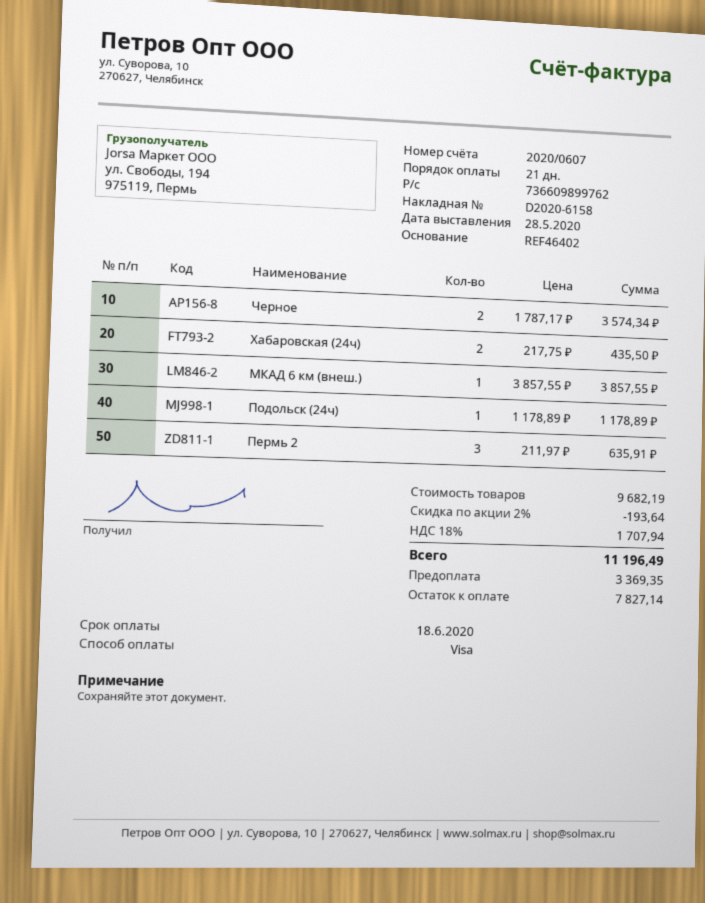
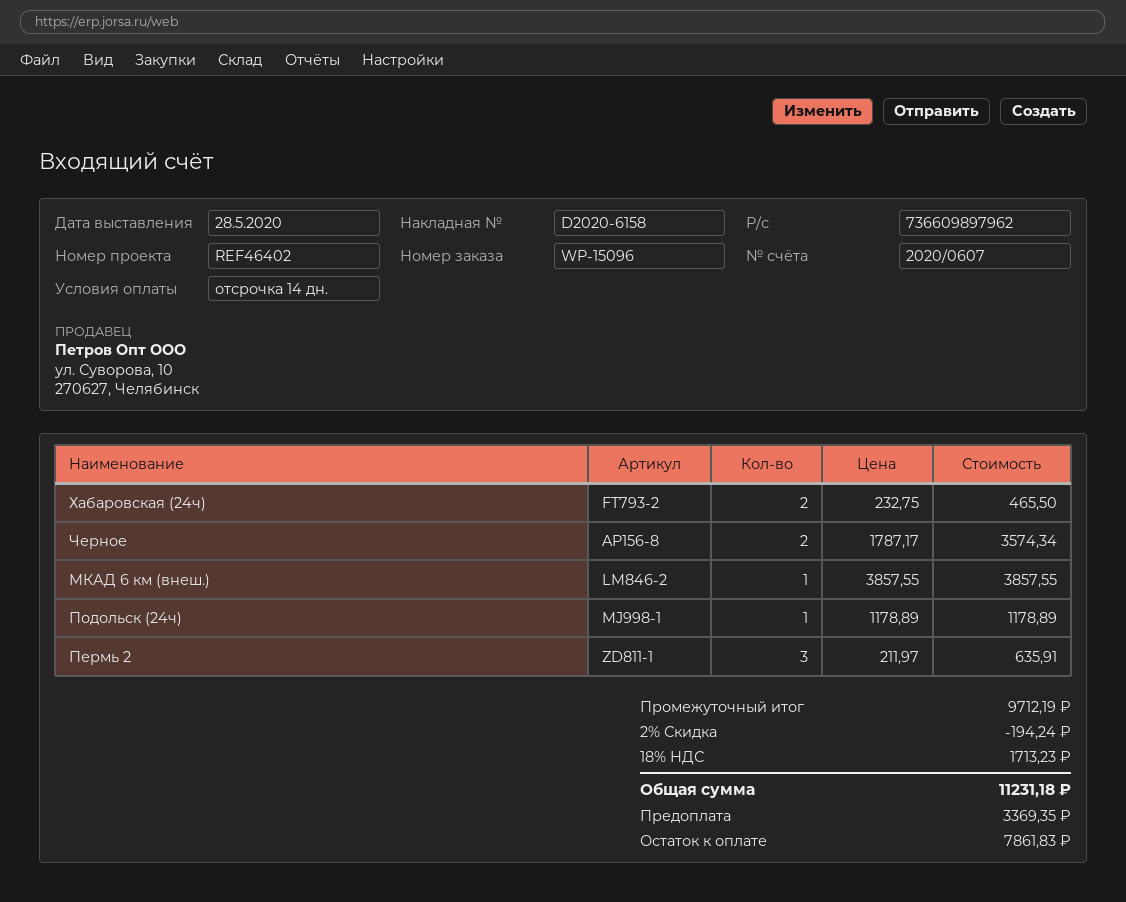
payment terms: 21 days -> 14 days
bank account: 736609899762 -> 736609897962
Хабаровская (24ч): 2 x 217.75 = 435.50 -> 2 x 232.75 = 465.50
subtotal: 9682.19 -> 9712.19
discount: 2% = 193.64 -> 2% = 194.24
tax: 18% = 1707.94 -> 18% = 1713.23
total: 11196.49 -> 11231.18
balance: 7827.14 -> 7861.83

